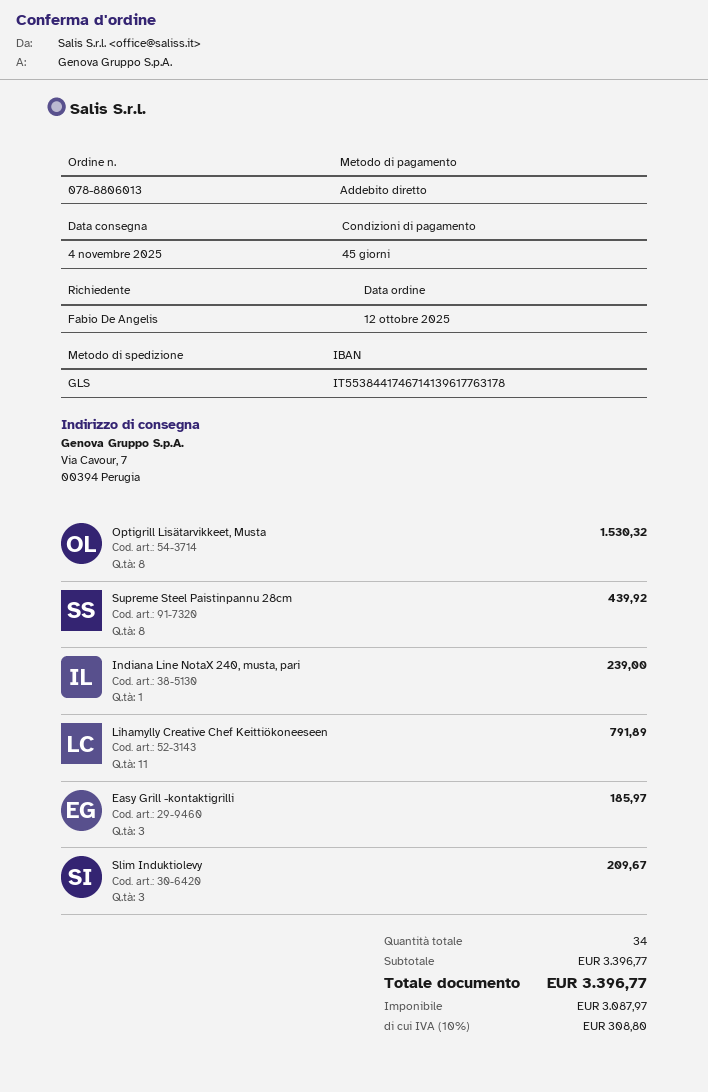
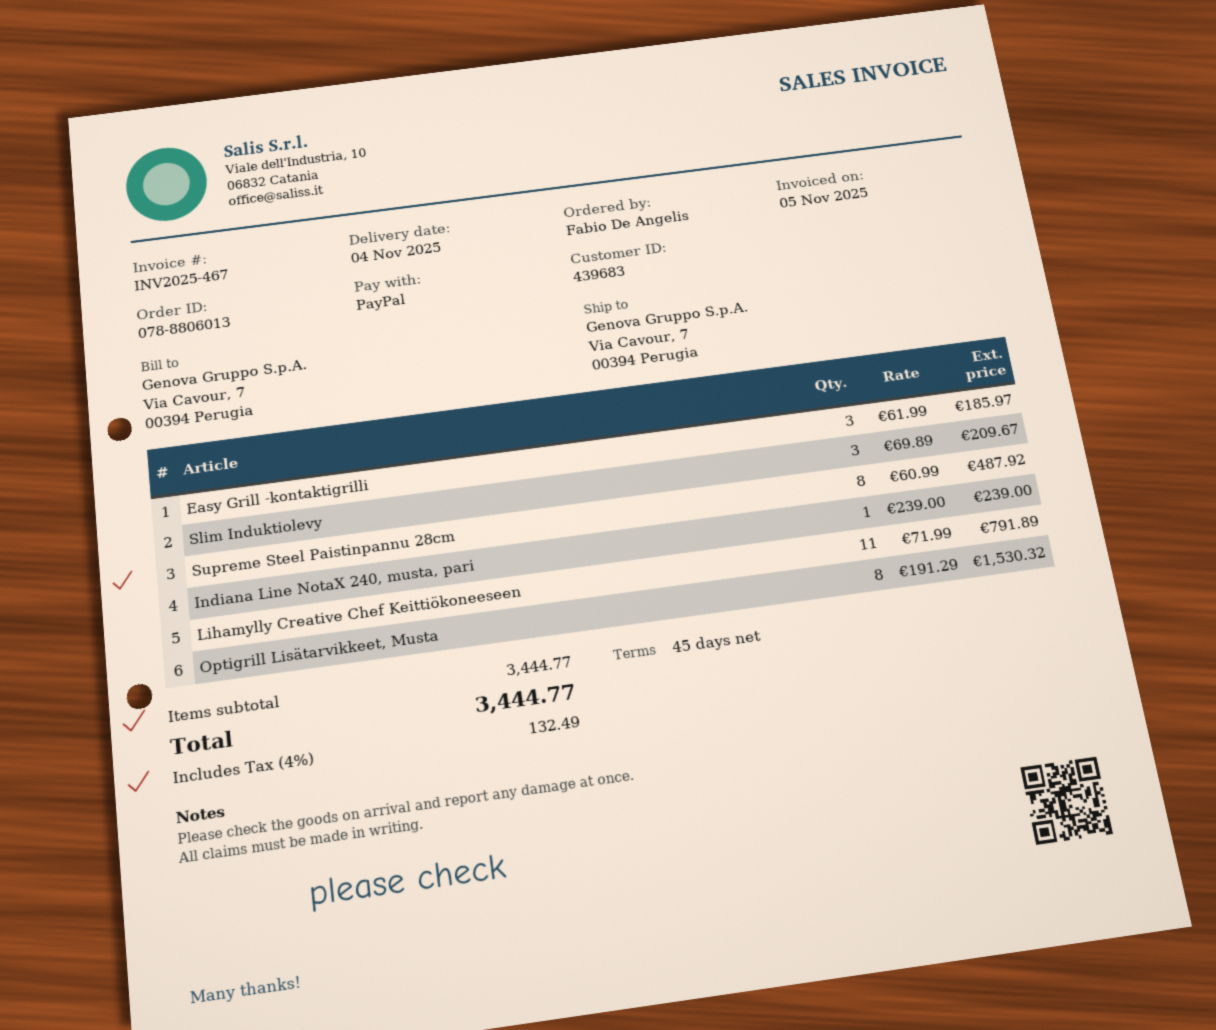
payment method: direct debit -> PayPal
Supreme Steel Paistinpannu 28cm: 8 for 439.92 -> 8 for 487.92
subtotal: 3396.77 -> 3444.77
tax: 10% = 308.80 -> 4% = 132.49
total: 3396.77 -> 3444.77

